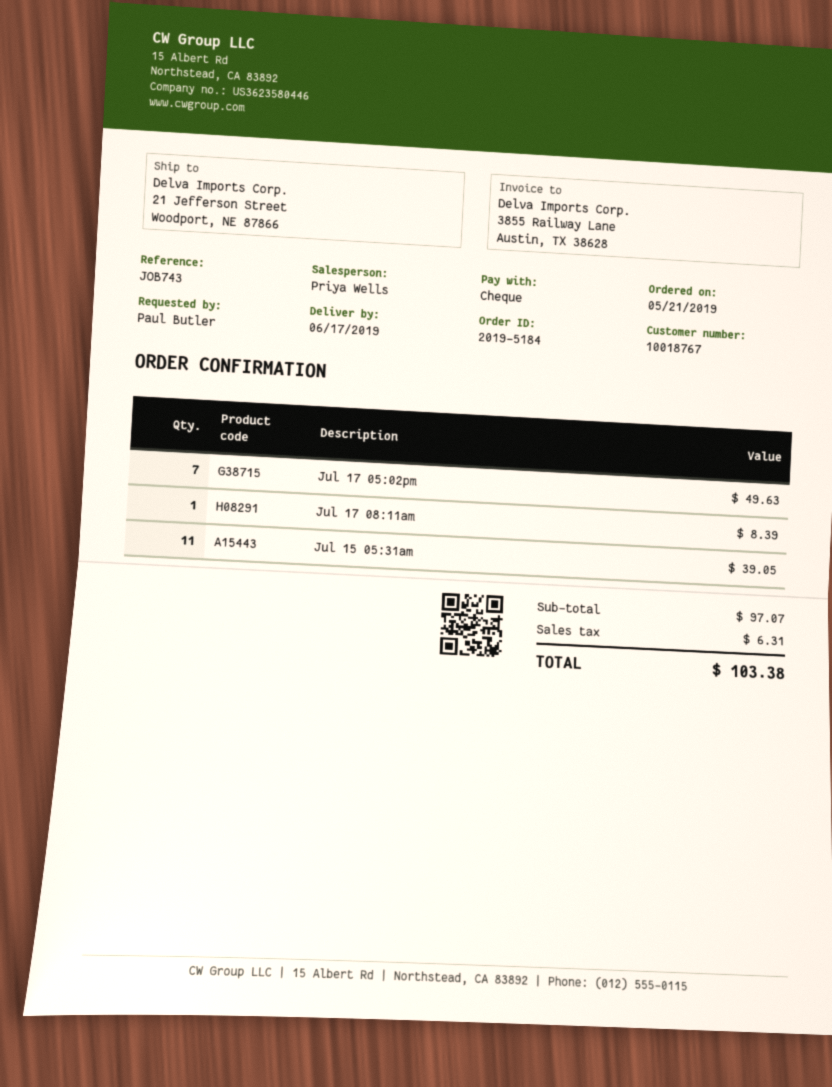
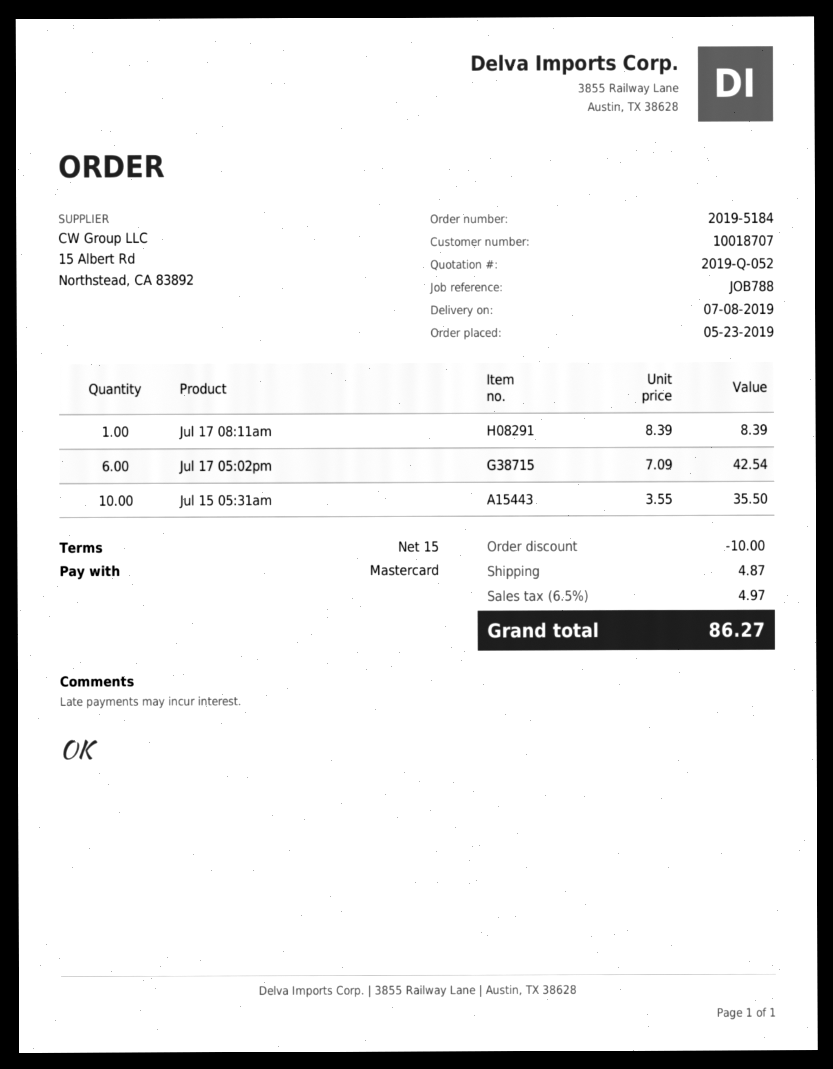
order date: 2019-05-21 -> 2019-05-23
delivery date: 2019-06-17 -> 2019-07-08
customer number: 10018767 -> 10018707
reference: JOB743 -> JOB788
payment method: cheque -> Mastercard
Jul 17 05:02pm: 7 for 49.63 -> 6 for 42.54
Jul 15 05:31am: 11 for 39.05 -> 10 for 35.50
discount: none -> 10.00
shipping: none -> 4.87
tax: 6.31 -> 4.97
total: 103.38 -> 86.27

